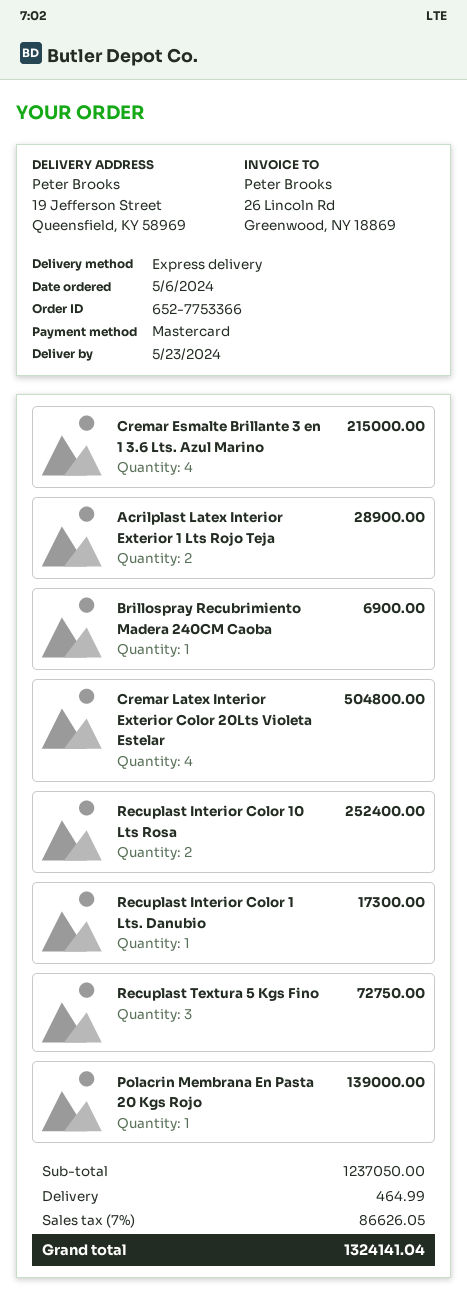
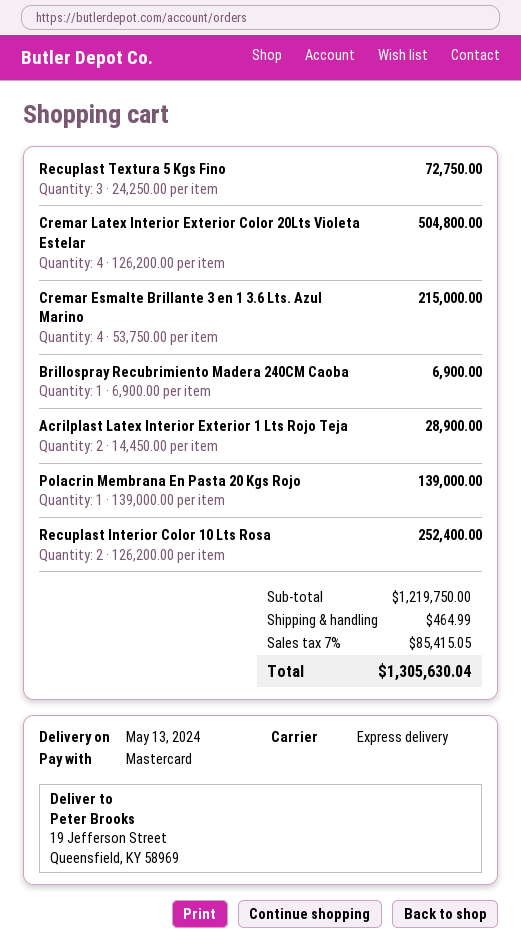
delivery date: 2024-05-23 -> 2024-05-13
Recuplast Interior Color 1 Lts. Danubio: 1 for 17300.00 -> none
subtotal: 1237050.00 -> 1219750.00
tax: 7% = 86626.05 -> 7% = 85415.05
total: 1324141.04 -> 1305630.04

